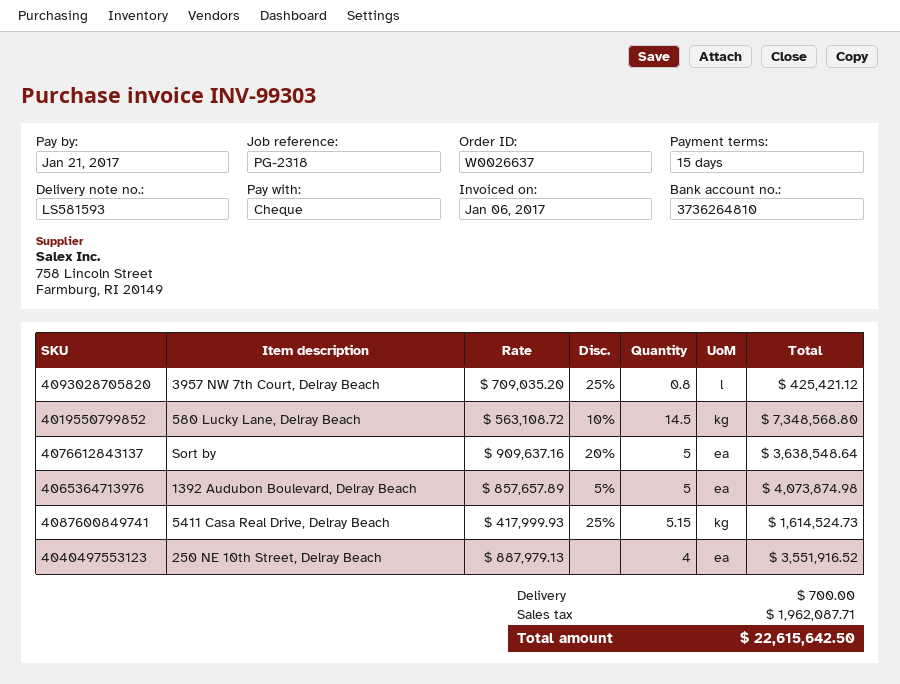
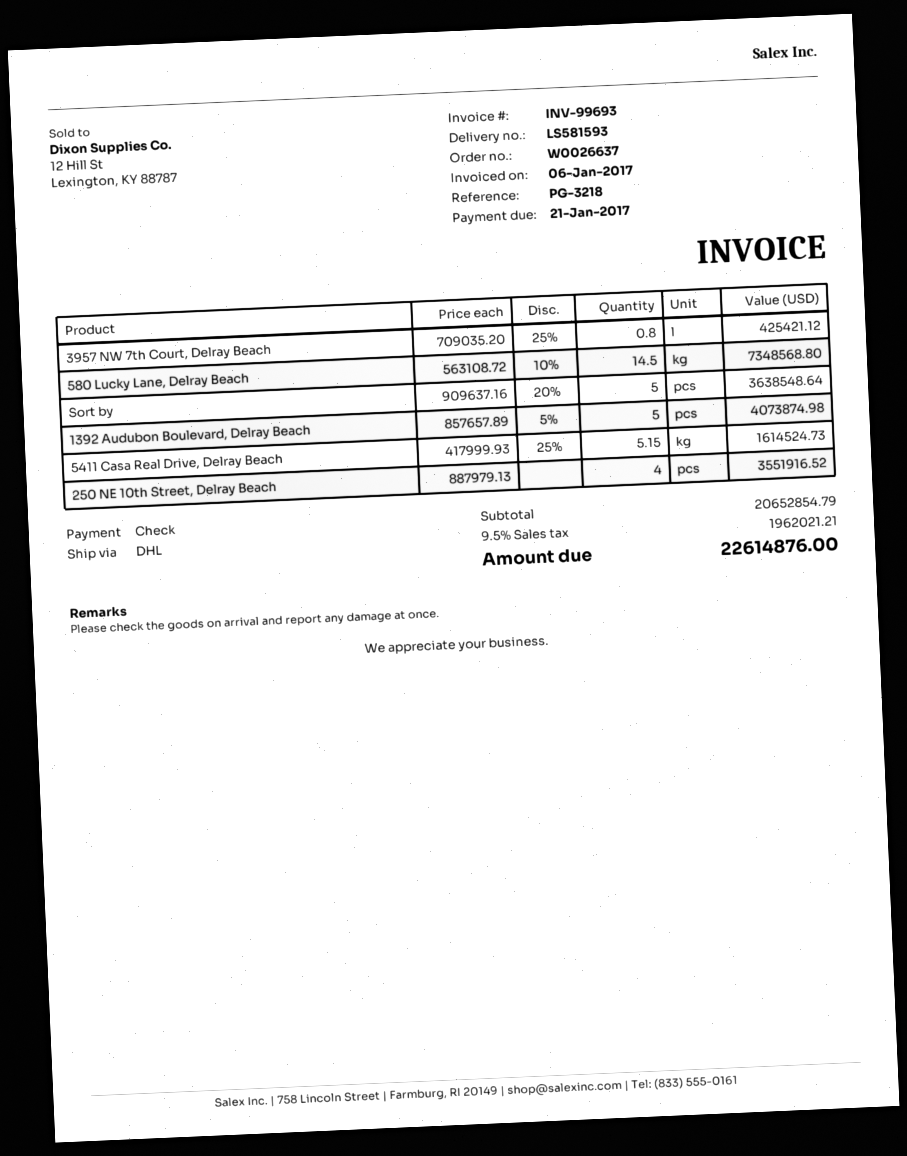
invoice number: INV-99303 -> INV-99693
reference: PG-2318 -> PG-3218
shipping: 700.00 -> none
tax: 1962087.71 -> 1962021.21
total: 22615642.50 -> 22614876.00

